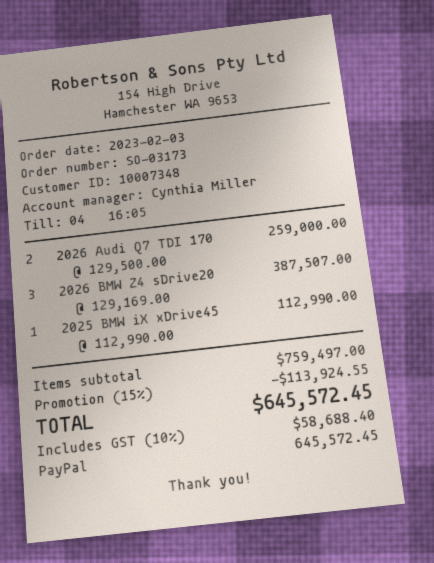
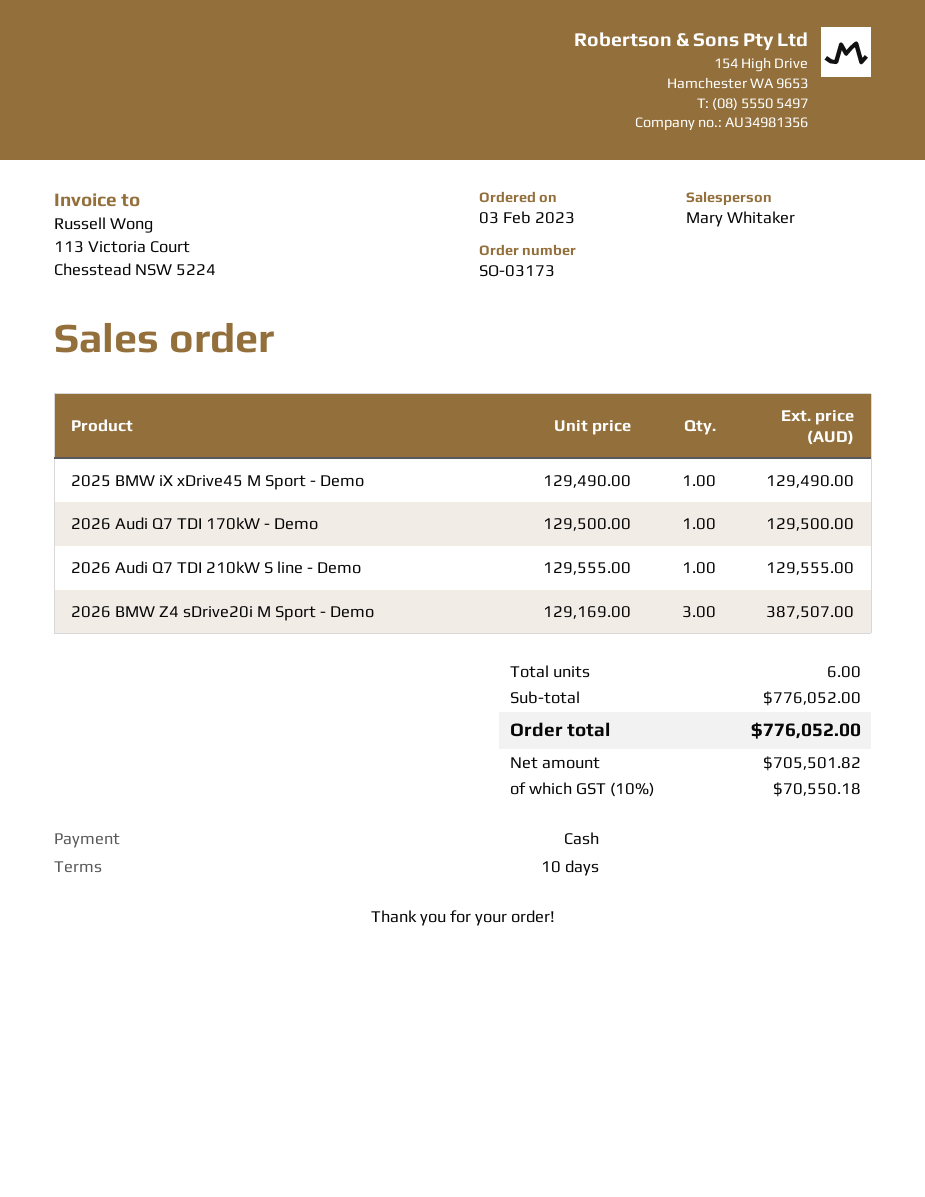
sales rep: Cynthia Miller -> Mary Whitaker
payment method: PayPal -> cash
2026 Audi Q7 TDI 170: 2 x 129500.00 = 259000.00 -> 1 x 129500.00 = 129500.00
2025 BMW iX xDrive45: 1 x 112990.00 = 112990.00 -> 1 x 129490.00 = 129490.00
2026 Audi Q7 TDI 210kW S line - Demo: none -> 1 x 129555.00 = 129555.00
subtotal: 759497.00 -> 776052.00
discount: 15% = 113924.55 -> none
tax: 10% = 58688.40 -> 10% = 70550.18
total: 645572.45 -> 776052.00

